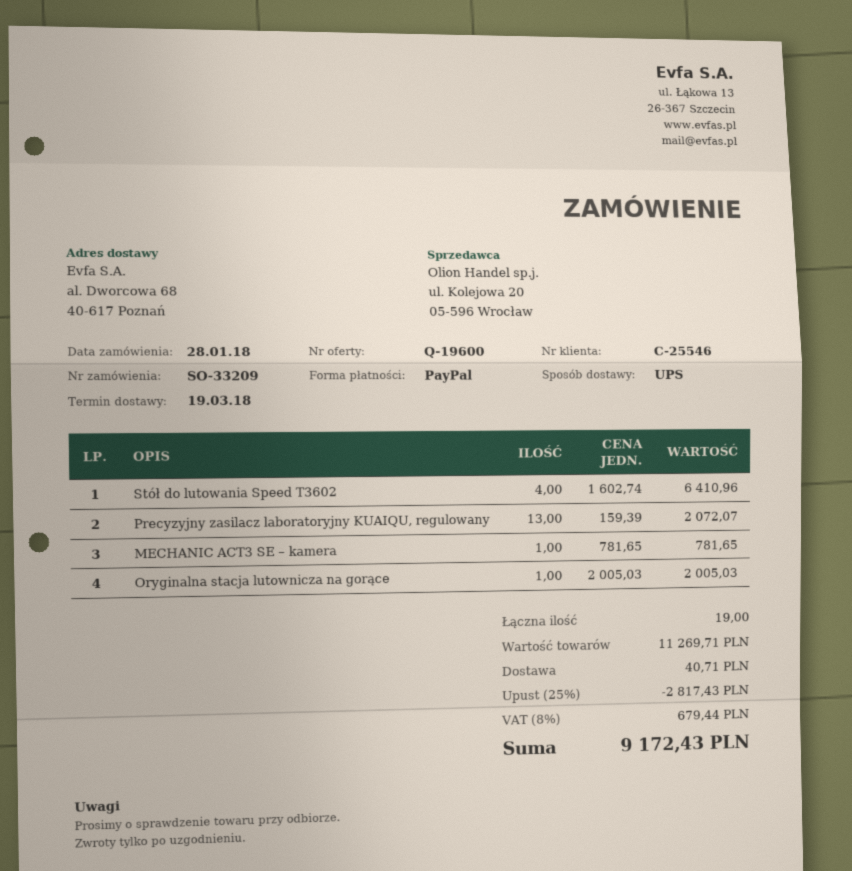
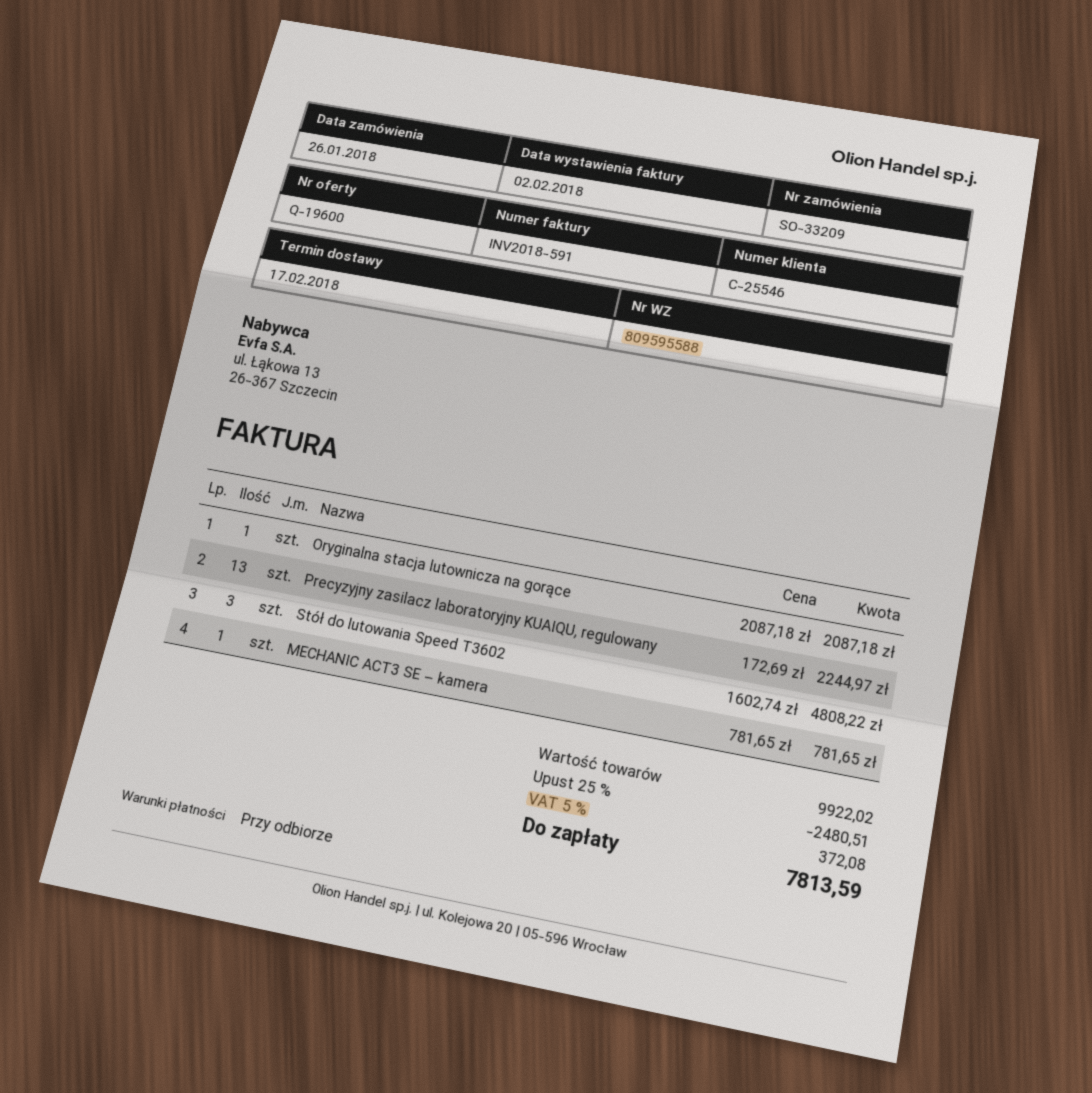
order date: 2018-01-28 -> 2018-01-26
delivery date: 2018-03-19 -> 2018-02-17
Stół do lutowania Speed T3602: 4 x 1602.74 = 6410.96 -> 3 x 1602.74 = 4808.22
Precyzyjny zasilacz laboratoryjny KUAIQU, regulowany: 13 x 159.39 = 2072.07 -> 13 x 172.69 = 2244.97
Oryginalna stacja lutownicza na gorące: 1 x 2005.03 = 2005.03 -> 1 x 2087.18 = 2087.18
subtotal: 11269.71 -> 9922.02
discount: 25% = 2817.43 -> 25% = 2480.51
shipping: 40.71 -> none
tax: 8% = 679.44 -> 5% = 372.08
total: 9172.43 -> 7813.59

